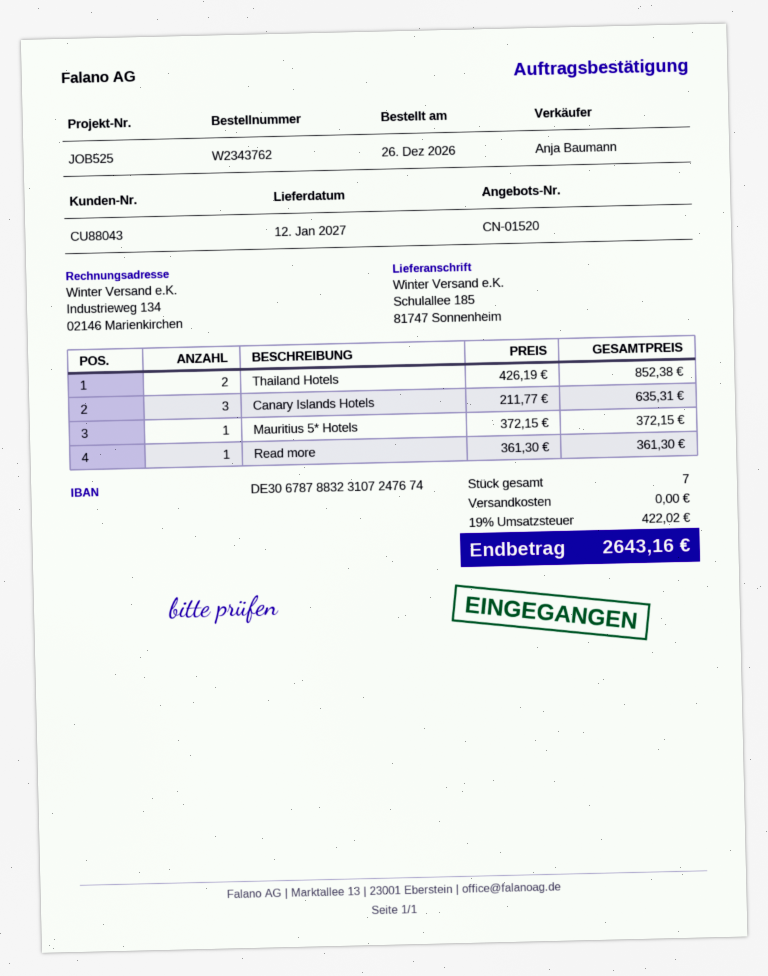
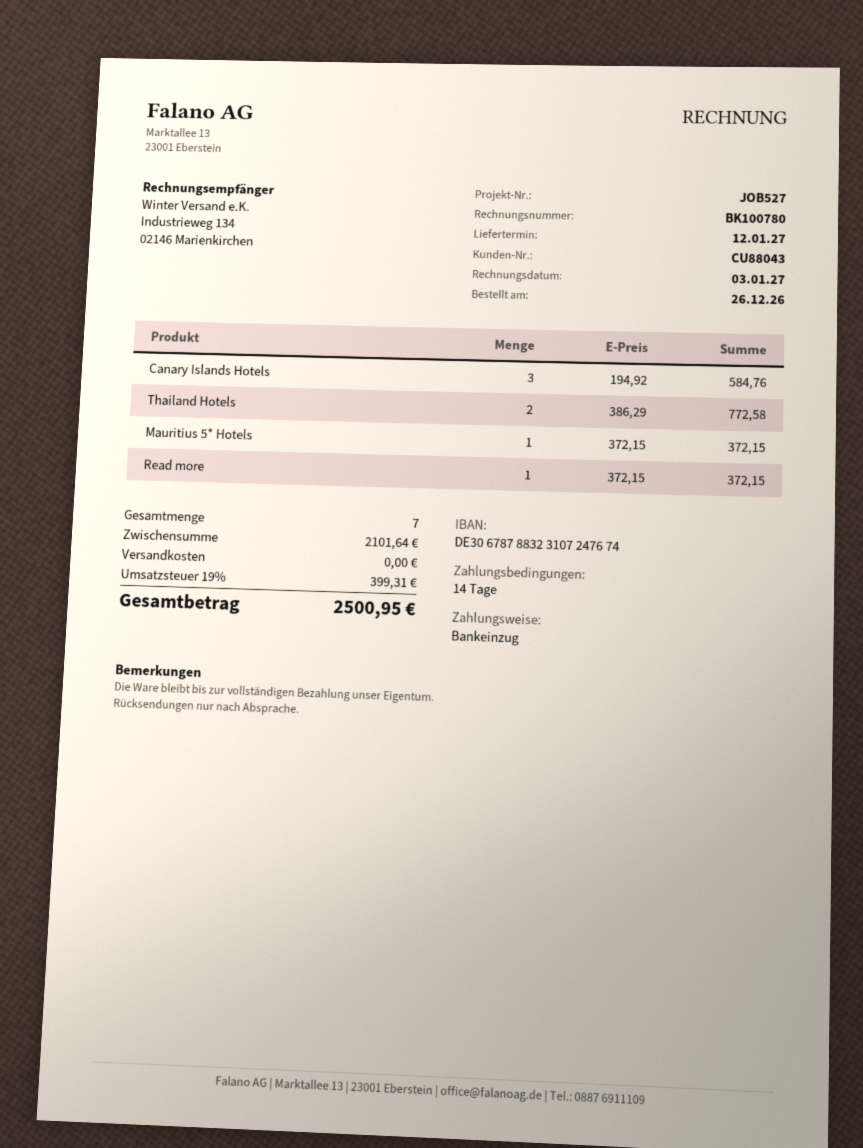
reference: JOB525 -> JOB527
Thailand Hotels: 2 x 426.19 = 852.38 -> 2 x 386.29 = 772.58
Canary Islands Hotels: 3 x 211.77 = 635.31 -> 3 x 194.92 = 584.76
Read more: 1 x 361.30 = 361.30 -> 1 x 372.15 = 372.15
tax: 19% = 422.02 -> 19% = 399.31
total: 2643.16 -> 2500.95

